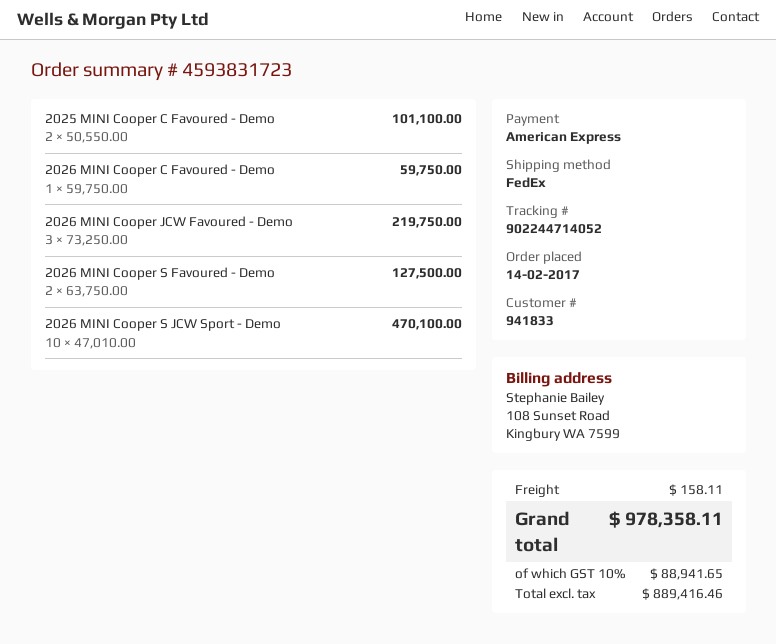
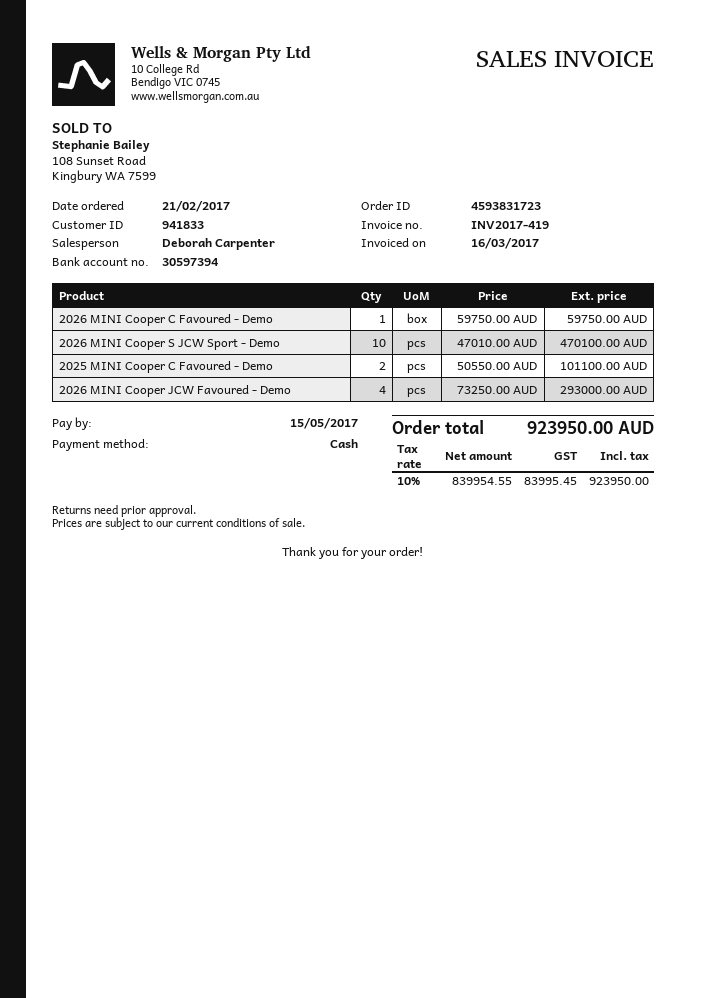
order date: 2017-02-14 -> 2017-02-21
payment method: American Express -> cash
2026 MINI Cooper JCW Favoured - Demo: 3 x 73250.00 = 219750.00 -> 4 x 73250.00 = 293000.00
2026 MINI Cooper S Favoured - Demo: 2 x 63750.00 = 127500.00 -> none
shipping: 158.11 -> none
net: 889416.46 -> 839954.55
tax: 10% = 88941.65 -> 10% = 83995.45
total: 978358.11 -> 923950.00

